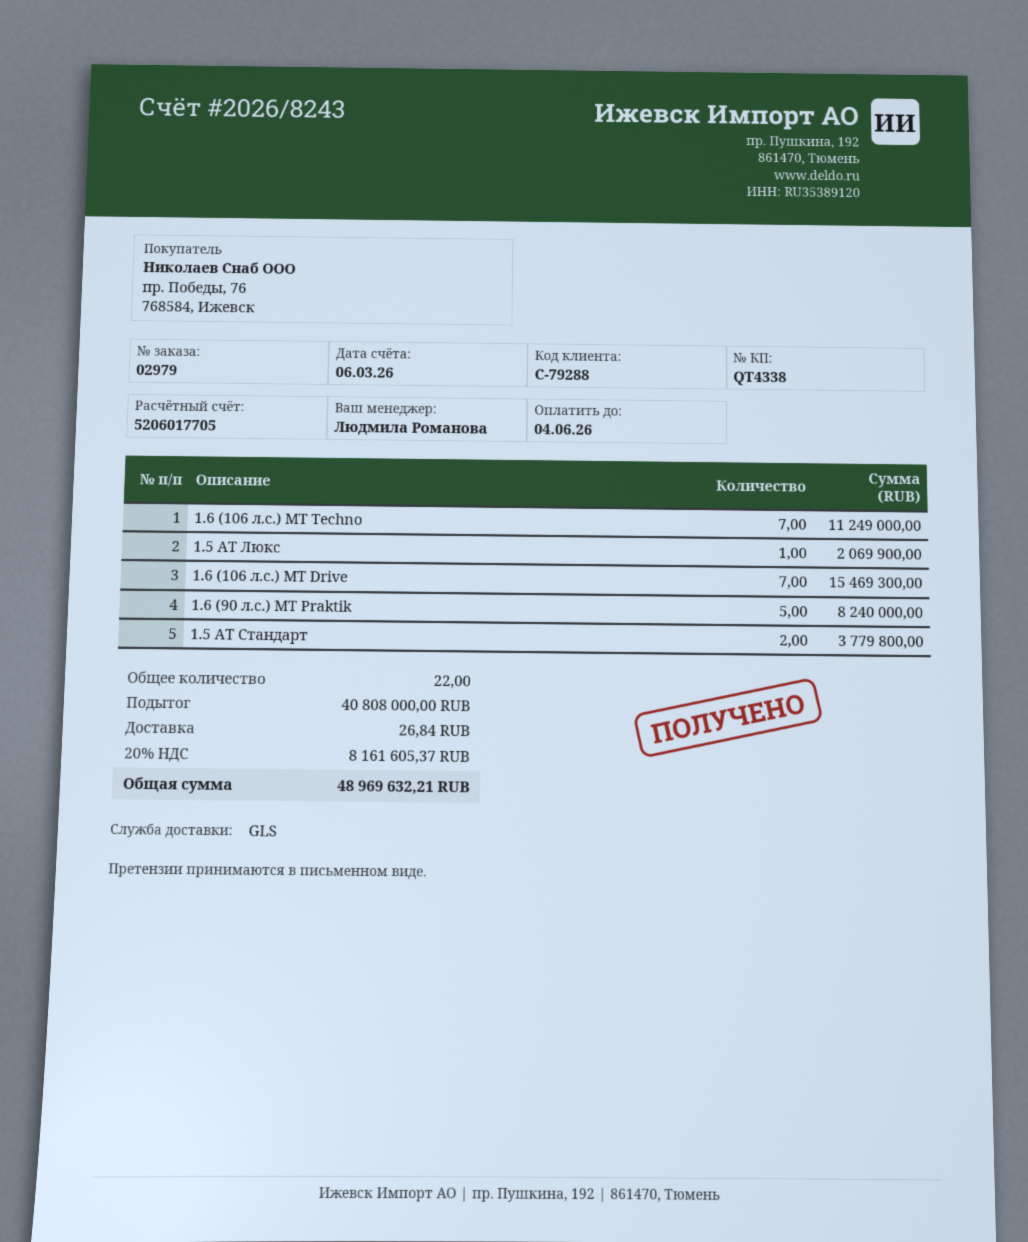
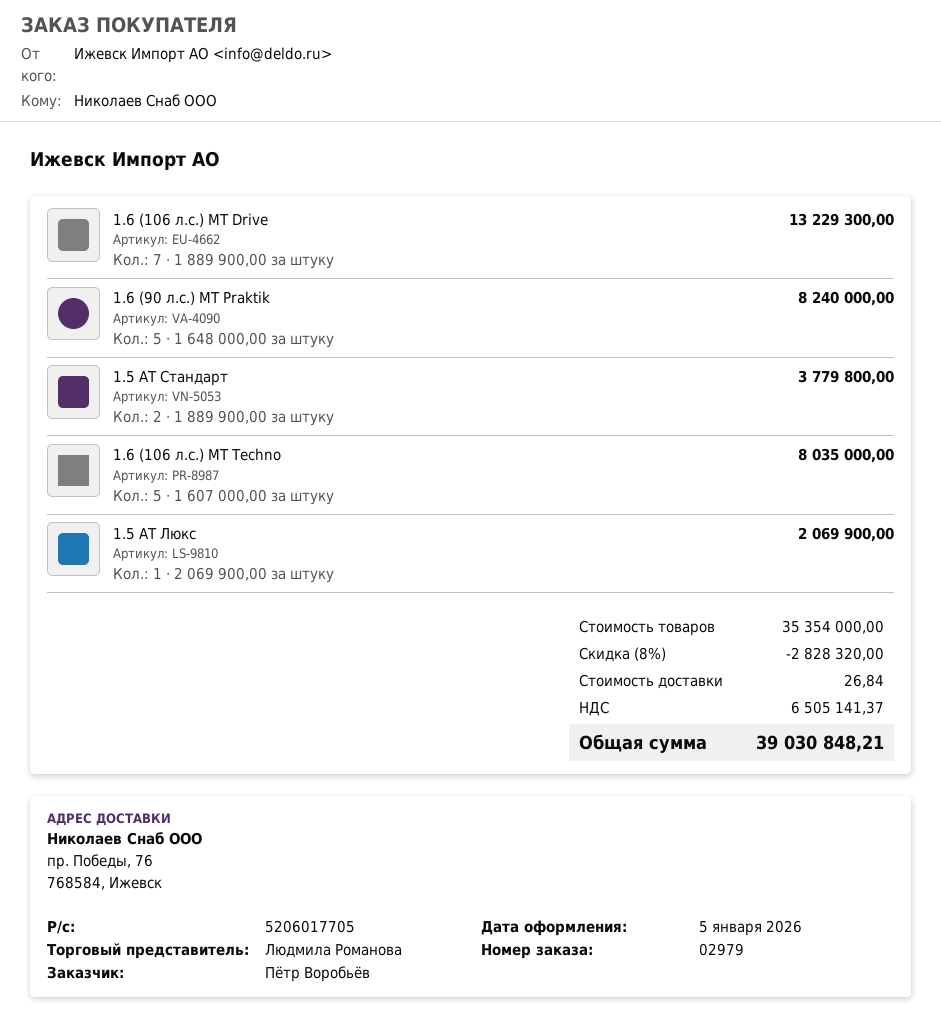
1.6 (106 л.с.) MT Techno: 7 for 11249000.00 -> 5 for 8035000.00
1.6 (106 л.с.) MT Drive: 7 for 15469300.00 -> 7 for 13229300.00
subtotal: 40808000.00 -> 35354000.00
discount: none -> 8% = 2828320.00
tax: 8161605.37 -> 6505141.37
total: 48969632.21 -> 39030848.21

